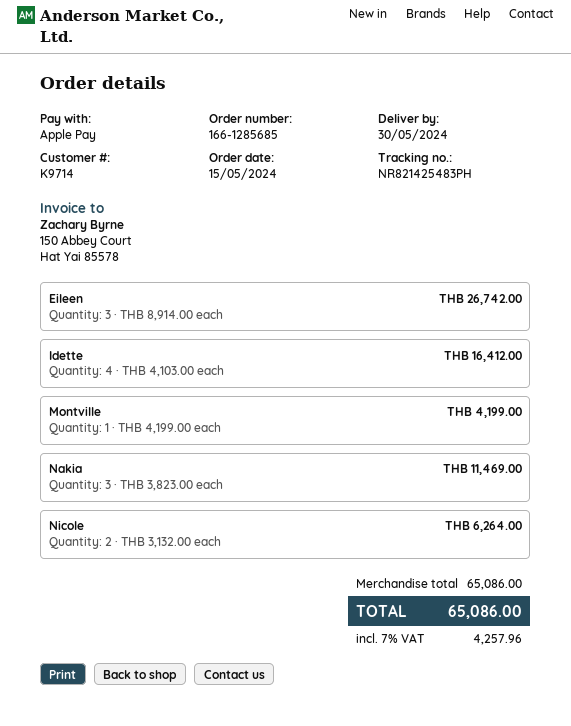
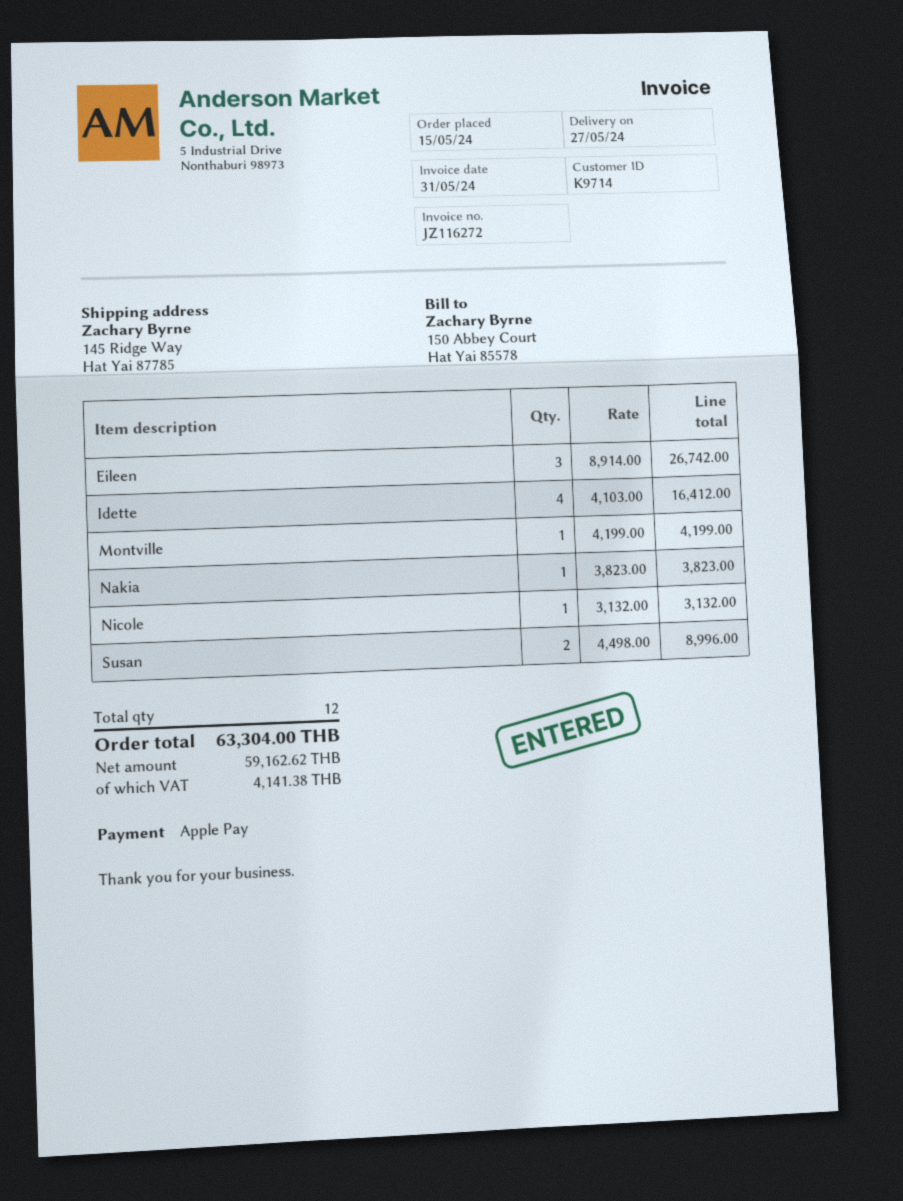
delivery date: 2024-05-30 -> 2024-05-27
Nakia: 3 x 3823.00 = 11469.00 -> 1 x 3823.00 = 3823.00
Nicole: 2 x 3132.00 = 6264.00 -> 1 x 3132.00 = 3132.00
Susan: none -> 2 x 4498.00 = 8996.00
tax: 4257.96 -> 4141.38
total: 65086.00 -> 63304.00

